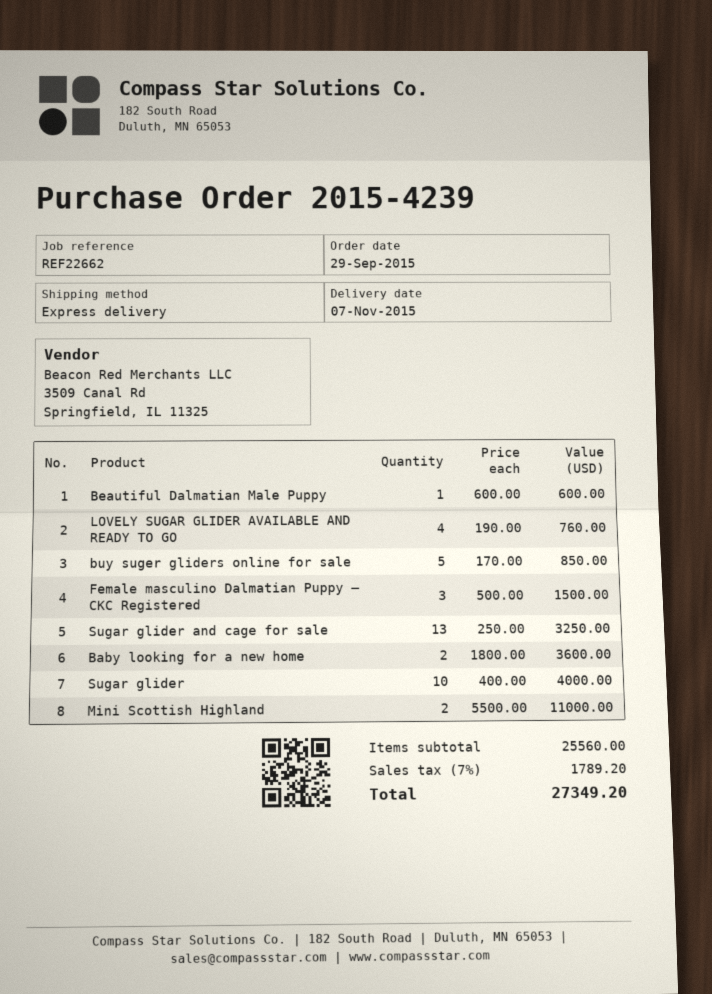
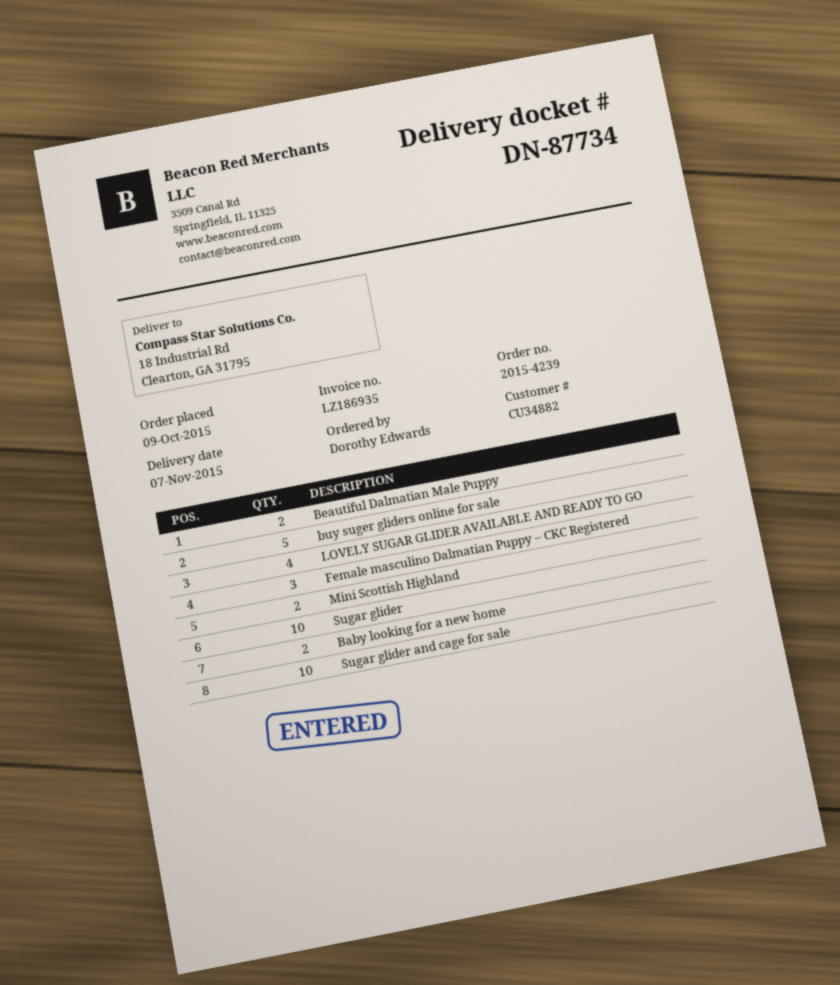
order date: 2015-09-29 -> 2015-10-09
Beautiful Dalmatian Male Puppy: 1 -> 2
Sugar glider and cage for sale: 13 -> 10

